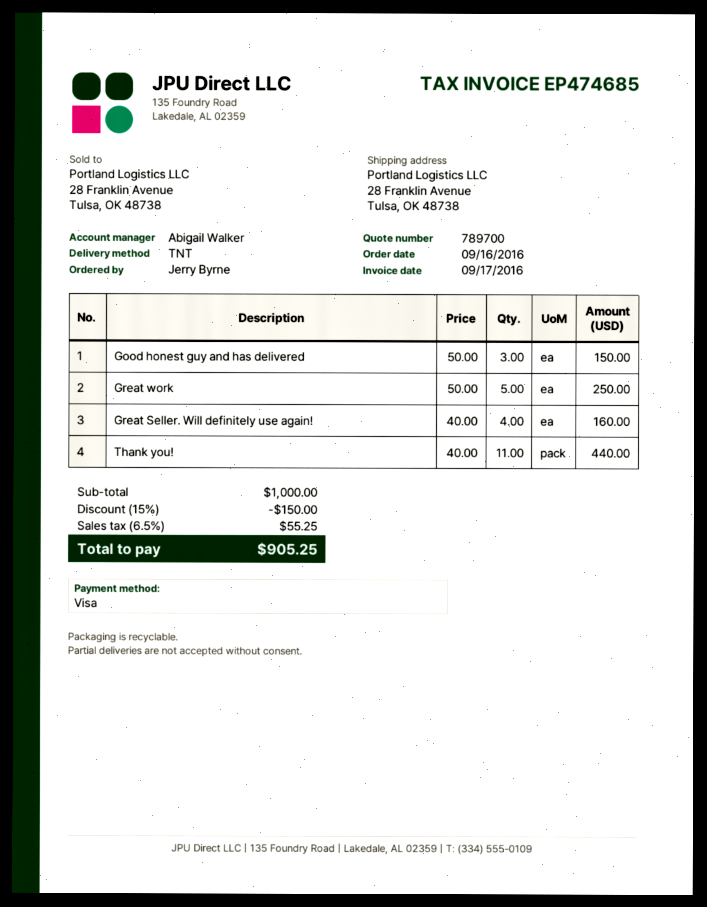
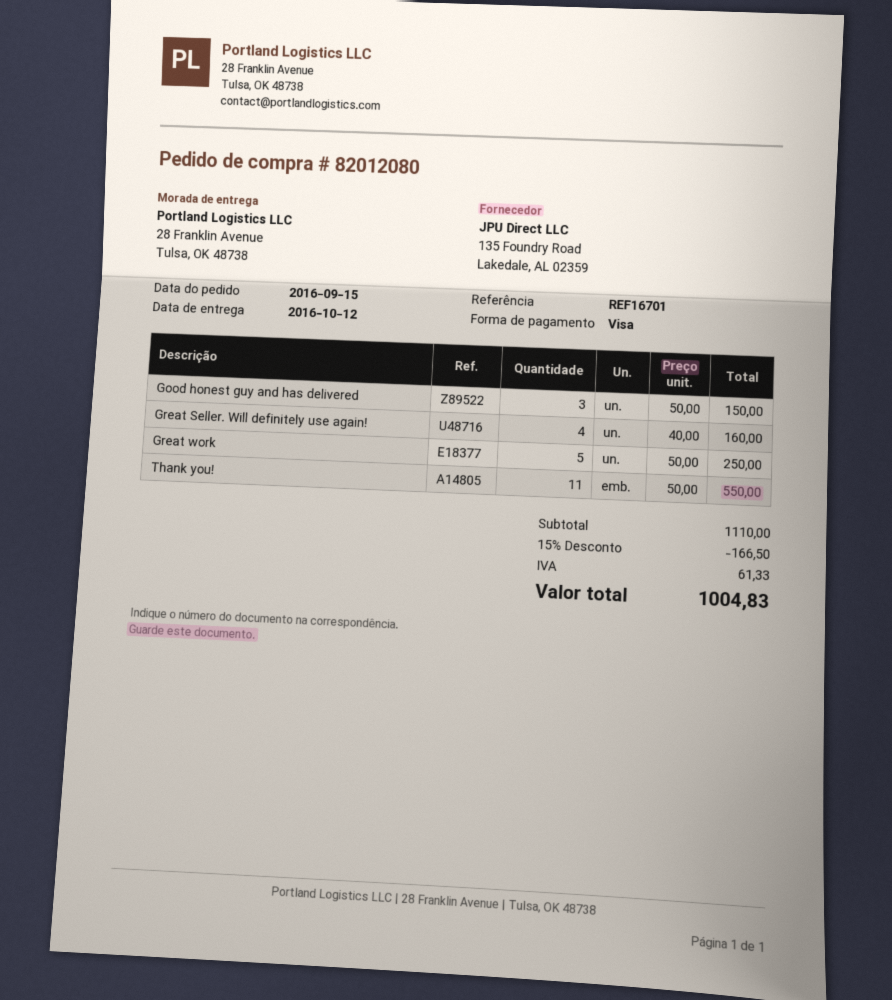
order date: 2016-09-16 -> 2016-09-15
Thank you!: 11 x 40.00 = 440.00 -> 11 x 50.00 = 550.00
subtotal: 1000.00 -> 1110.00
discount: 15% = 150.00 -> 15% = 166.50
tax: 55.25 -> 61.33
total: 905.25 -> 1004.83

